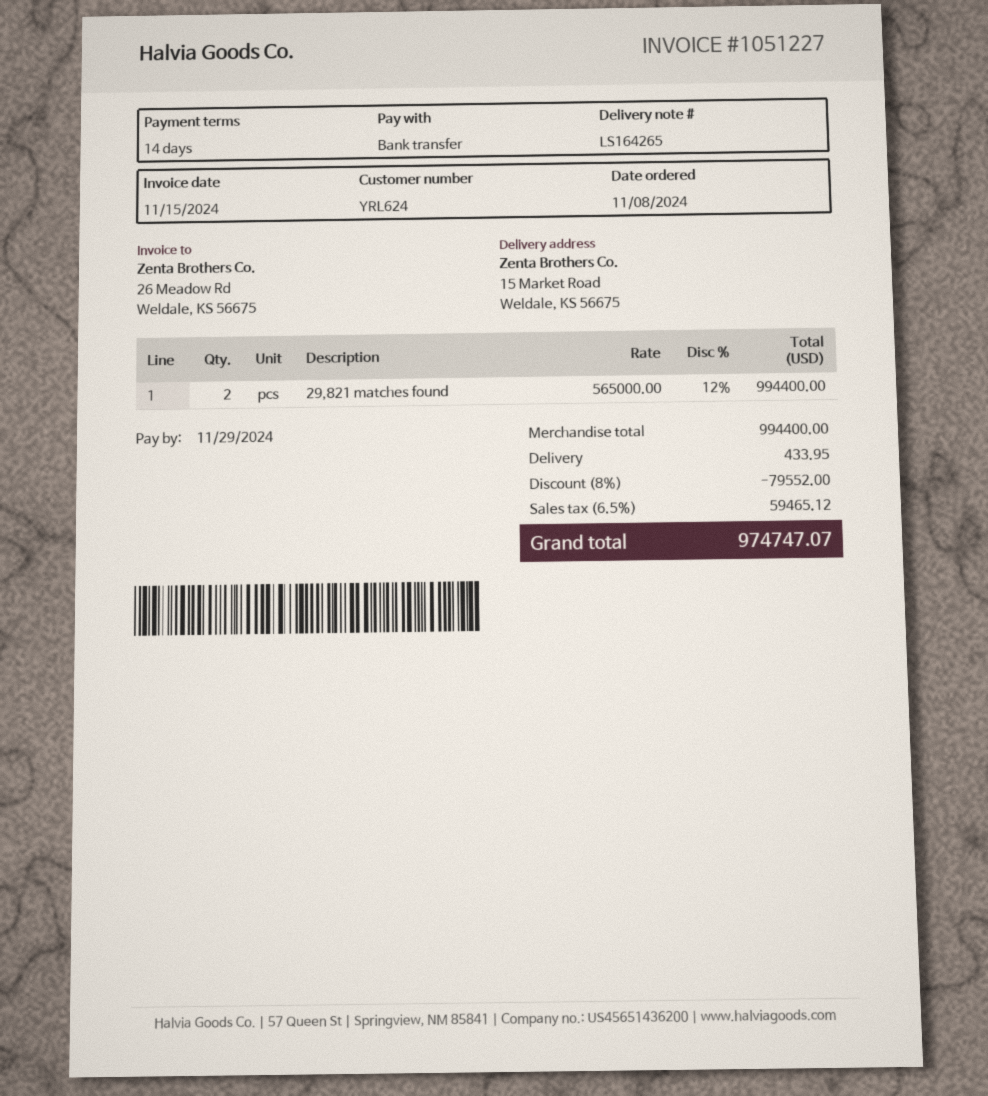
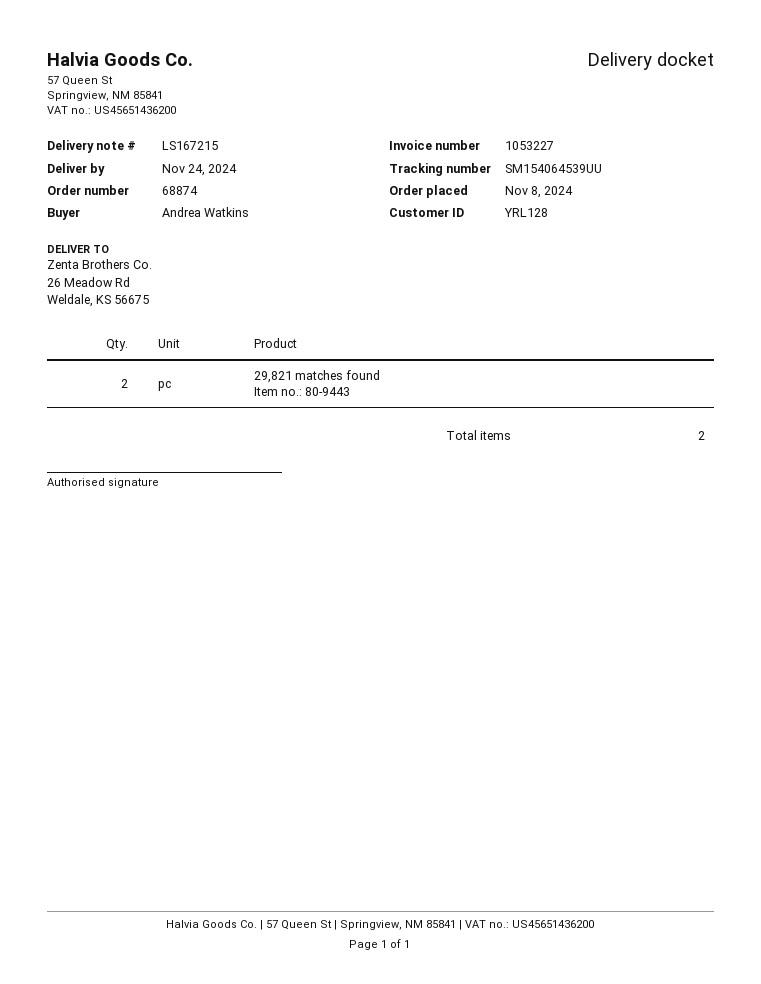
delivery note number: LS164265 -> LS167215
invoice number: 1051227 -> 1053227
customer number: YRL624 -> YRL128
ship to: 15 Market Road, Weldale, KS 56675 -> 26 Meadow Rd, Weldale, KS 56675

